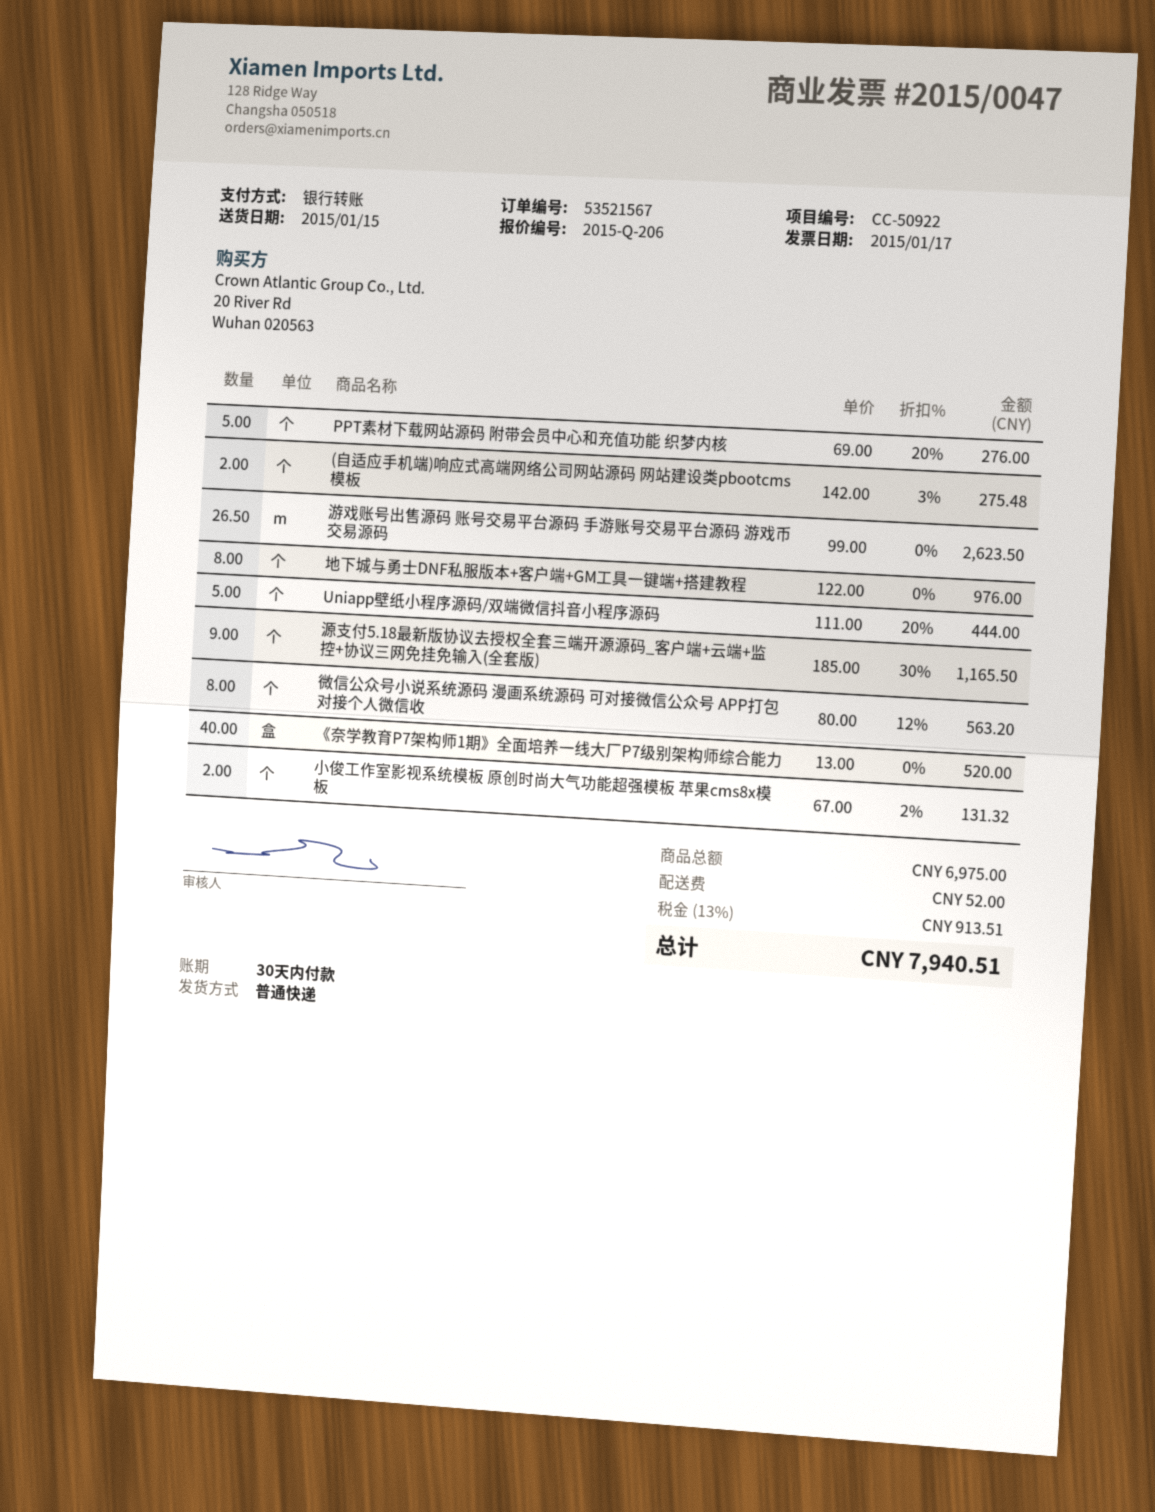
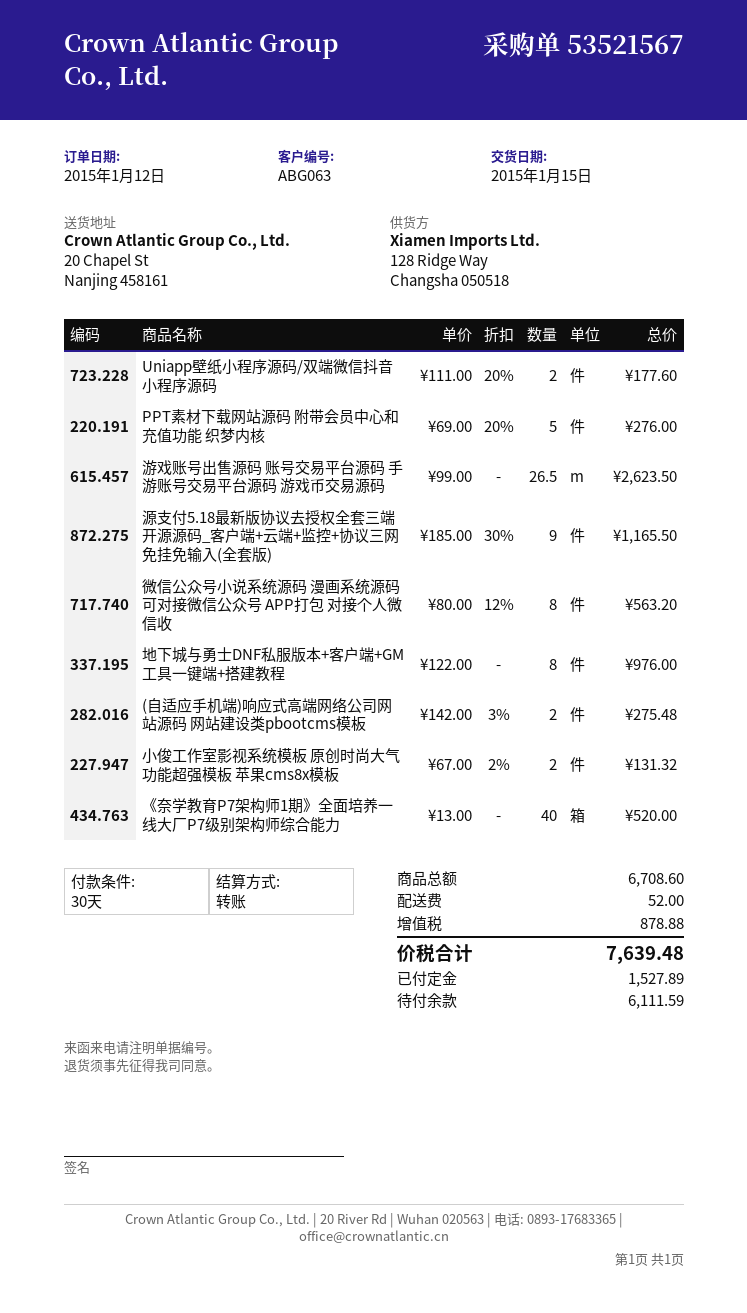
Uniapp壁纸小程序源码/双端微信抖音小程序源码: 5 x 111.00 - 20% = 444.00 -> 2 x 111.00 - 20% = 177.60
subtotal: 6975.00 -> 6708.60
tax: 913.51 -> 878.88
total: 7940.51 -> 7639.48

